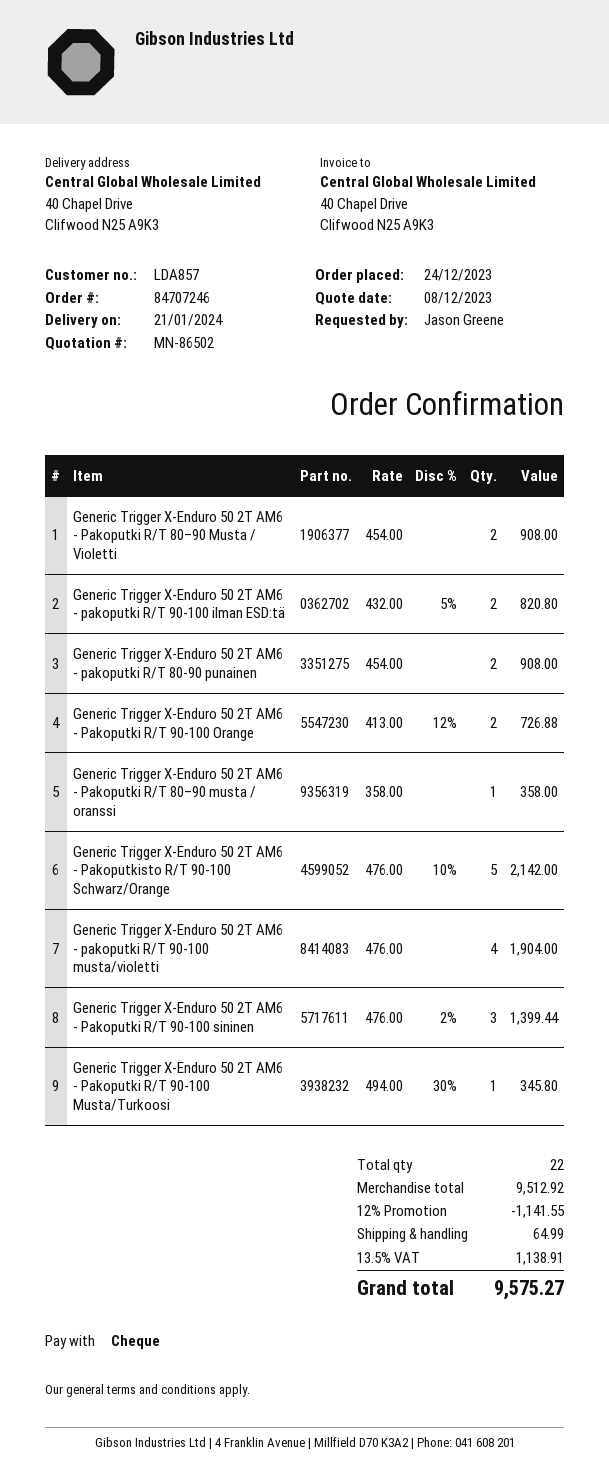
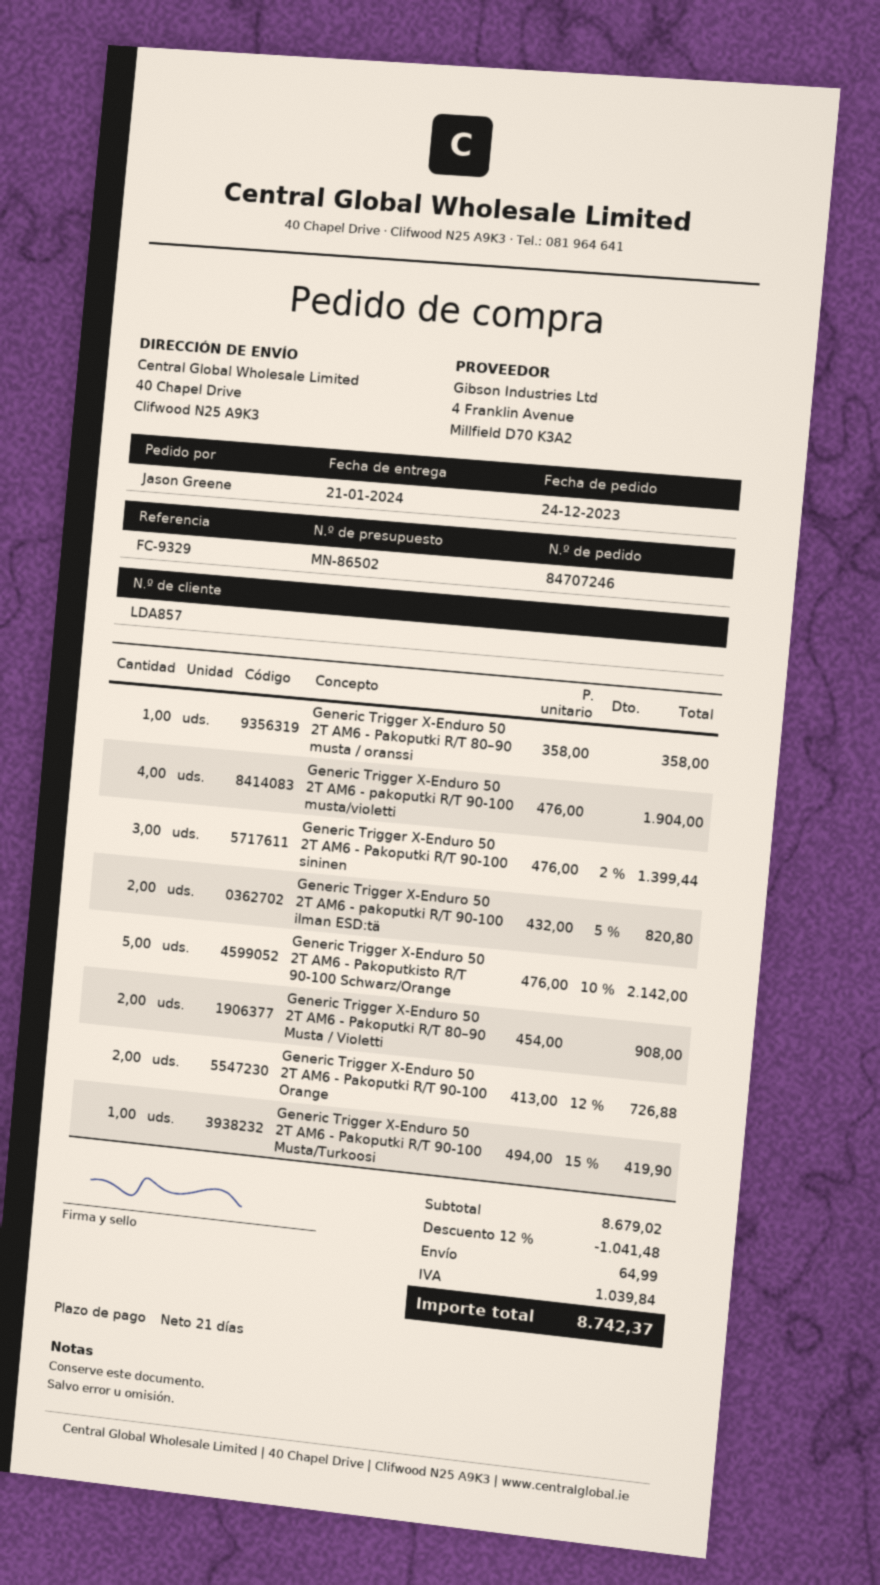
Generic Trigger X-Enduro 50 2T AM6 - pakoputki R/T 80-90 punainen: 2 x 454.00 = 908.00 -> none
Generic Trigger X-Enduro 50 2T AM6 - Pakoputki R/T 90-100 Musta/Turkoosi: 1 x 494.00 - 30% = 345.80 -> 1 x 494.00 - 15% = 419.90
subtotal: 9512.92 -> 8679.02
discount: 12% = 1141.55 -> 12% = 1041.48
tax: 1138.91 -> 1039.84
total: 9575.27 -> 8742.37

